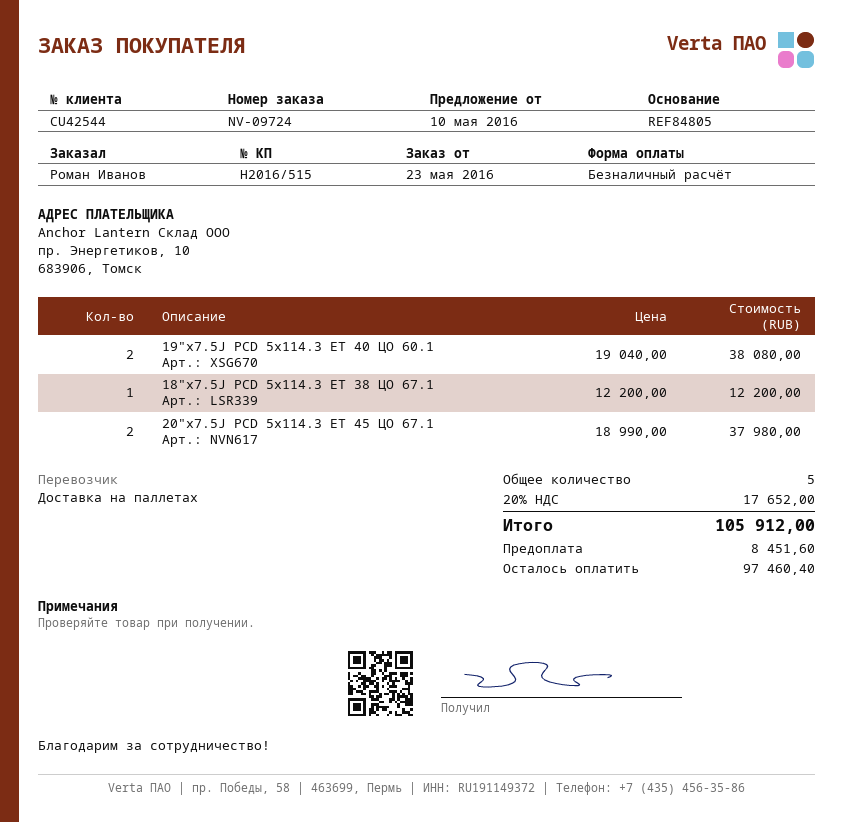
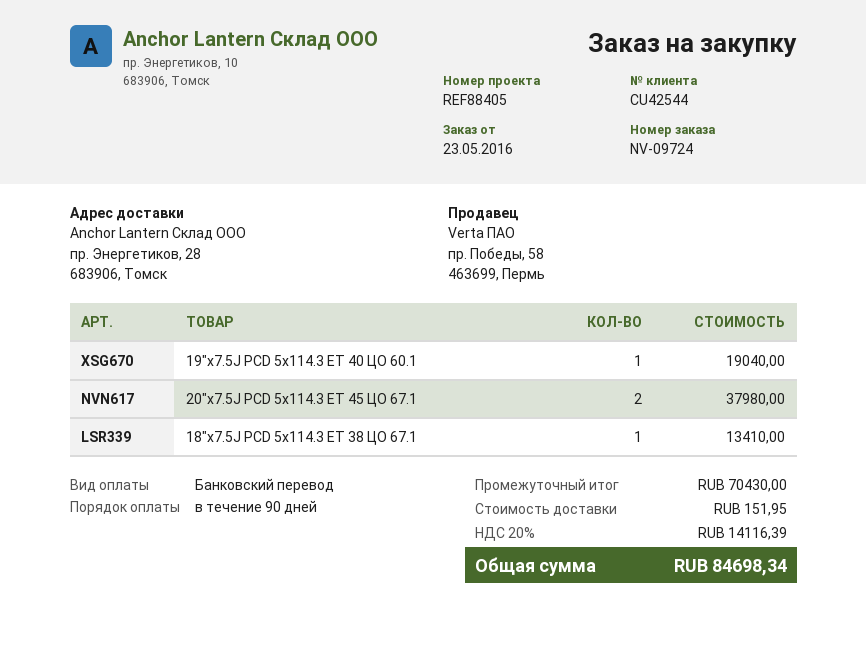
reference: REF84805 -> REF88405
19"x7.5J PCD 5x114.3 ЕТ 40 ЦО 60.1: 2 for 38080.00 -> 1 for 19040.00
18"x7.5J PCD 5x114.3 ЕТ 38 ЦО 67.1: 1 for 12200.00 -> 1 for 13410.00
shipping: none -> 151.95
tax: 20% = 17652.00 -> 20% = 14116.39
total: 105912.00 -> 84698.34

